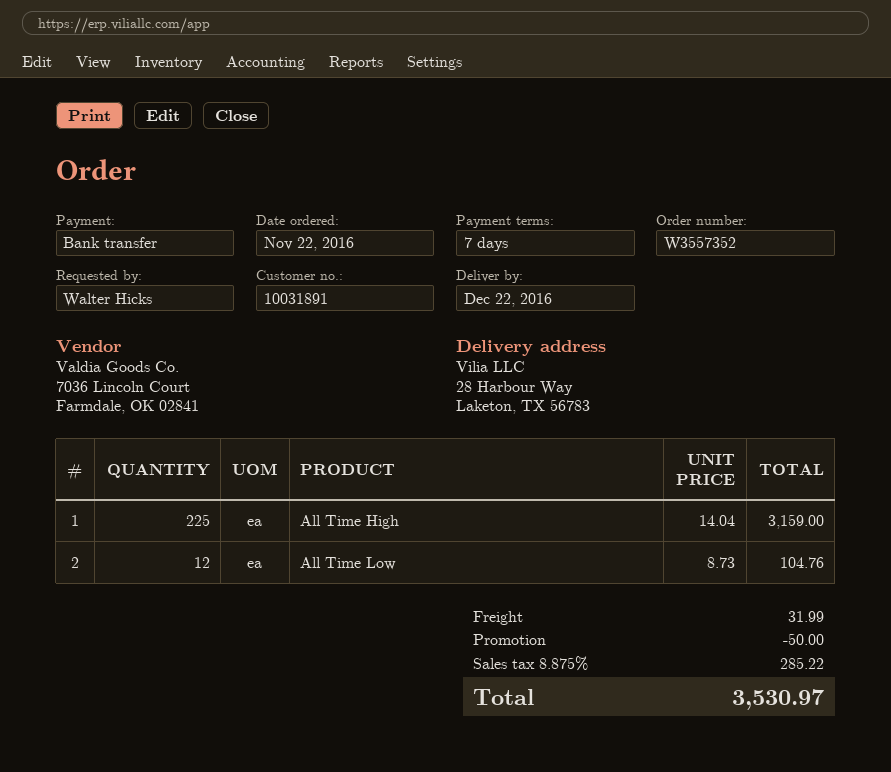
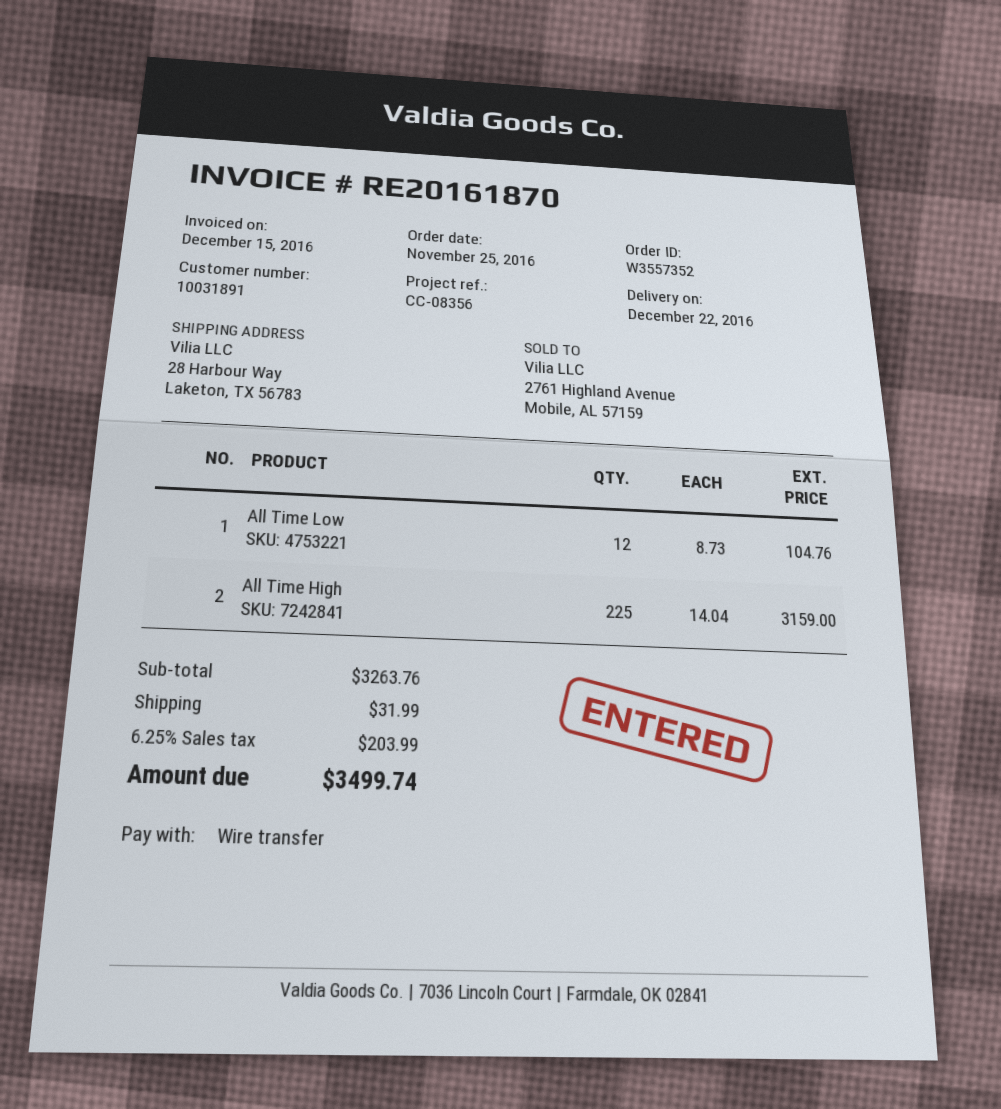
order date: 2016-11-22 -> 2016-11-25
discount: 50.00 -> none
tax: 8.875% = 285.22 -> 6.25% = 203.99
total: 3530.97 -> 3499.74

